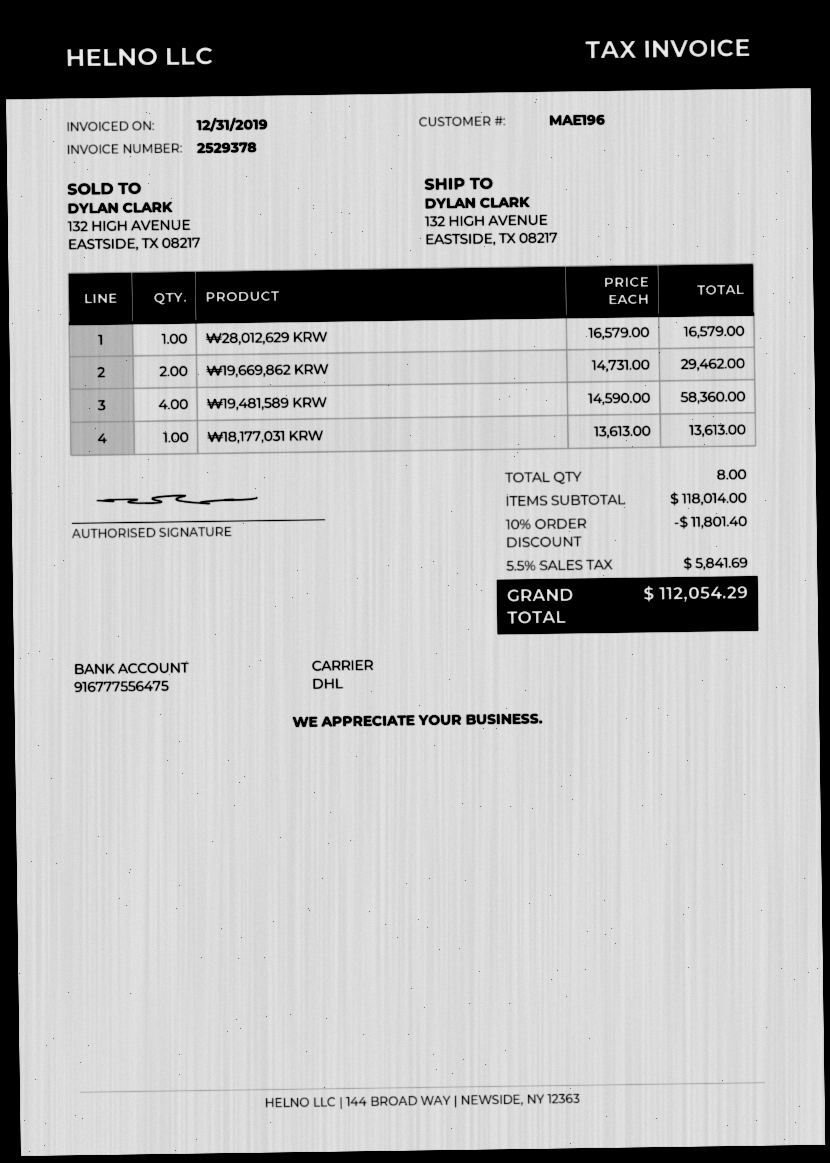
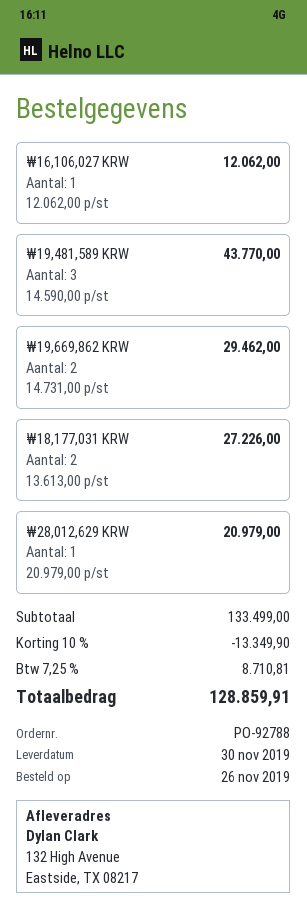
₩28,012,629 KRW: 1 x 16579.00 = 16579.00 -> 1 x 20979.00 = 20979.00
₩19,481,589 KRW: 4 x 14590.00 = 58360.00 -> 3 x 14590.00 = 43770.00
₩18,177,031 KRW: 1 x 13613.00 = 13613.00 -> 2 x 13613.00 = 27226.00
₩16,106,027 KRW: none -> 1 x 12062.00 = 12062.00
subtotal: 118014.00 -> 133499.00
discount: 10% = 11801.40 -> 10% = 13349.90
tax: 5.5% = 5841.69 -> 7.25% = 8710.81
total: 112054.29 -> 128859.91

